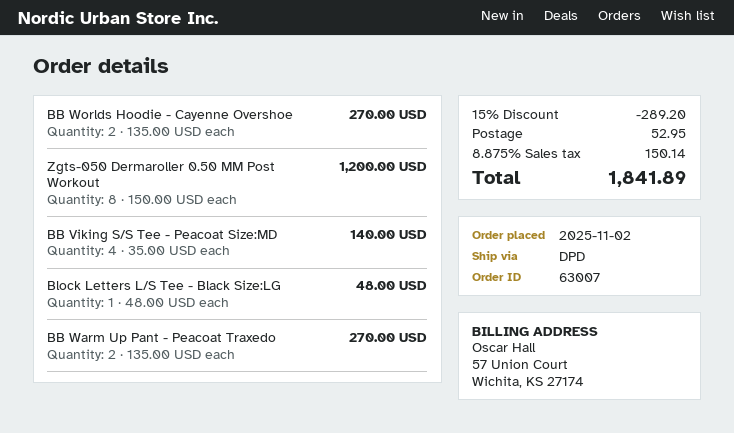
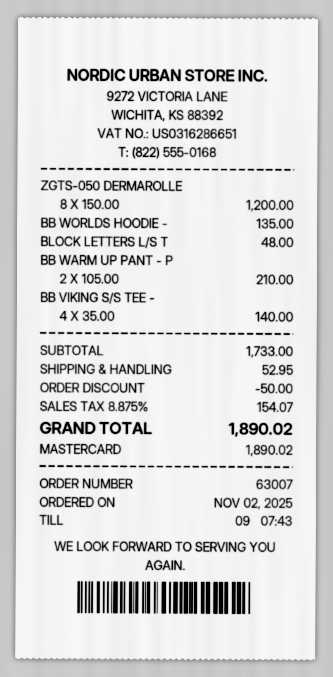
BB Worlds Hoodie - Cayenne Overshoe: 2 x 135.00 = 270.00 -> 1 x 135.00 = 135.00
BB Warm Up Pant - Peacoat Traxedo: 2 x 135.00 = 270.00 -> 2 x 105.00 = 210.00
discount: 289.20 -> 50.00
tax: 8.875% = 150.14 -> 8.875% = 154.07
total: 1841.89 -> 1890.02

